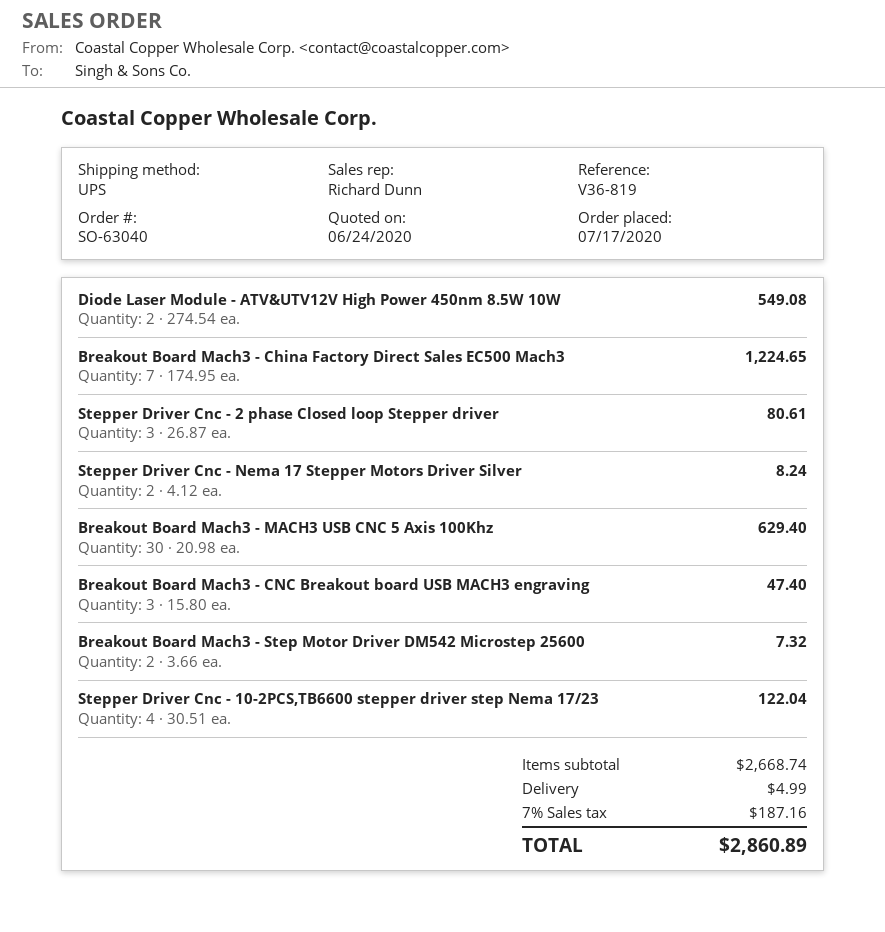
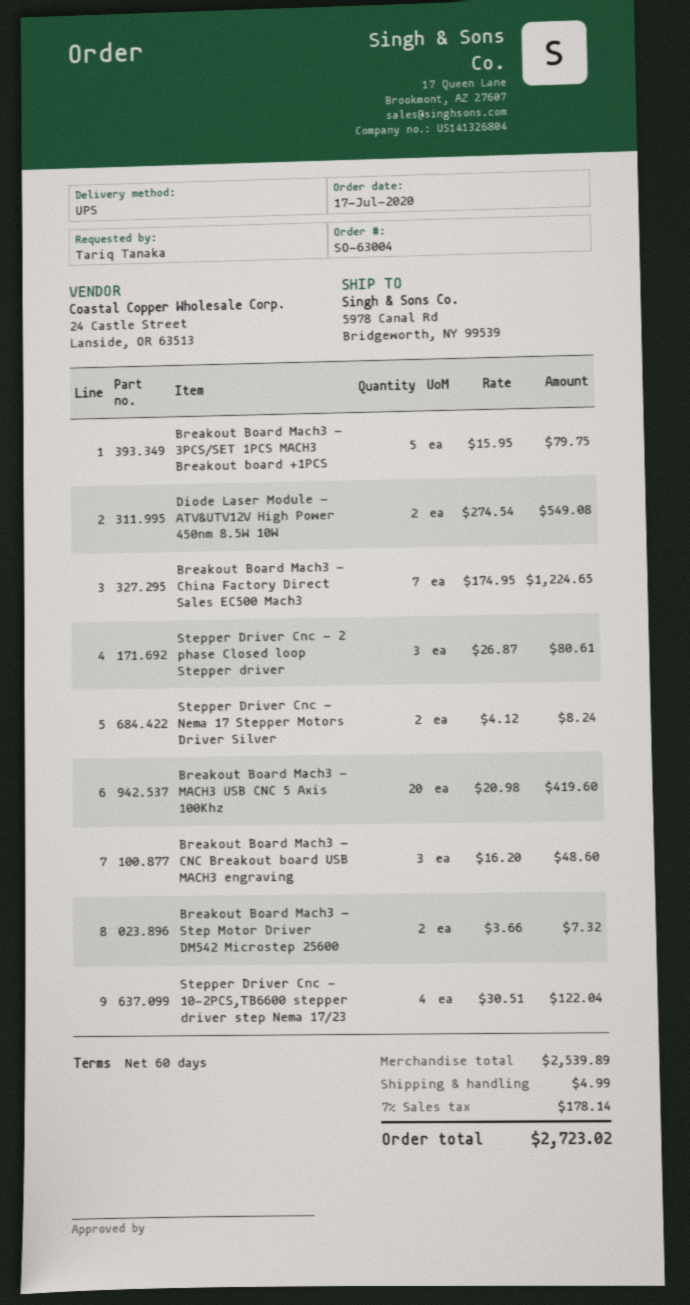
order number: SO-63040 -> SO-63004
Breakout Board Mach3 - MACH3 USB CNC 5 Axis 100Khz: 30 x 20.98 = 629.40 -> 20 x 20.98 = 419.60
Breakout Board Mach3 - CNC Breakout board USB MACH3 engraving: 3 x 15.80 = 47.40 -> 3 x 16.20 = 48.60
Breakout Board Mach3 - 3PCS/SET 1PCS MACH3 Breakout board +1PCS: none -> 5 x 15.95 = 79.75
subtotal: 2668.74 -> 2539.89
tax: 7% = 187.16 -> 7% = 178.14
total: 2860.89 -> 2723.02

